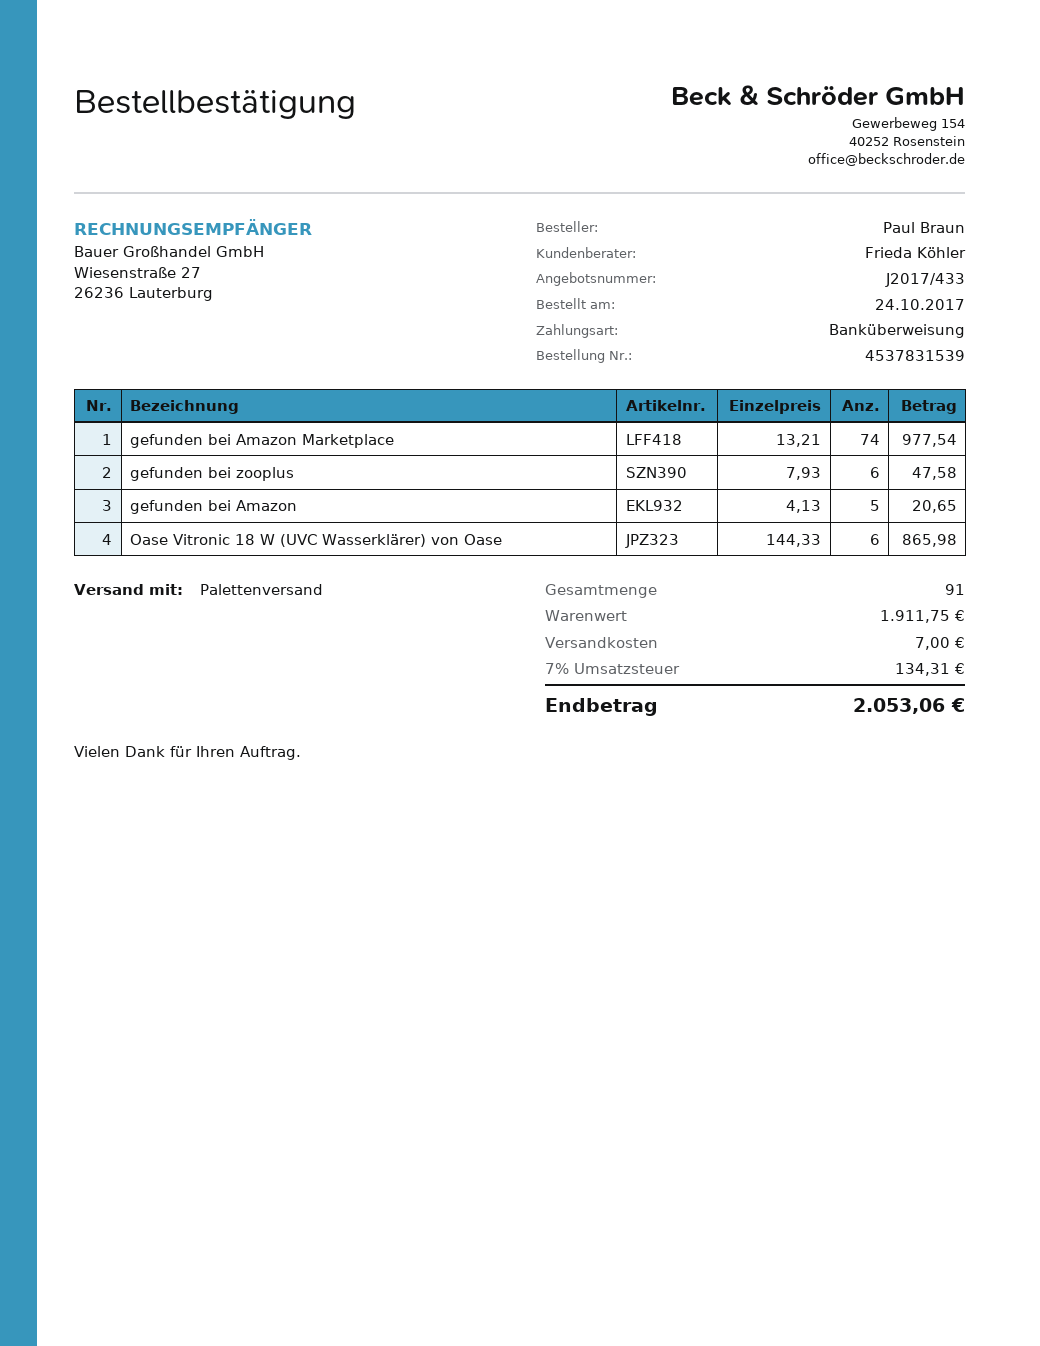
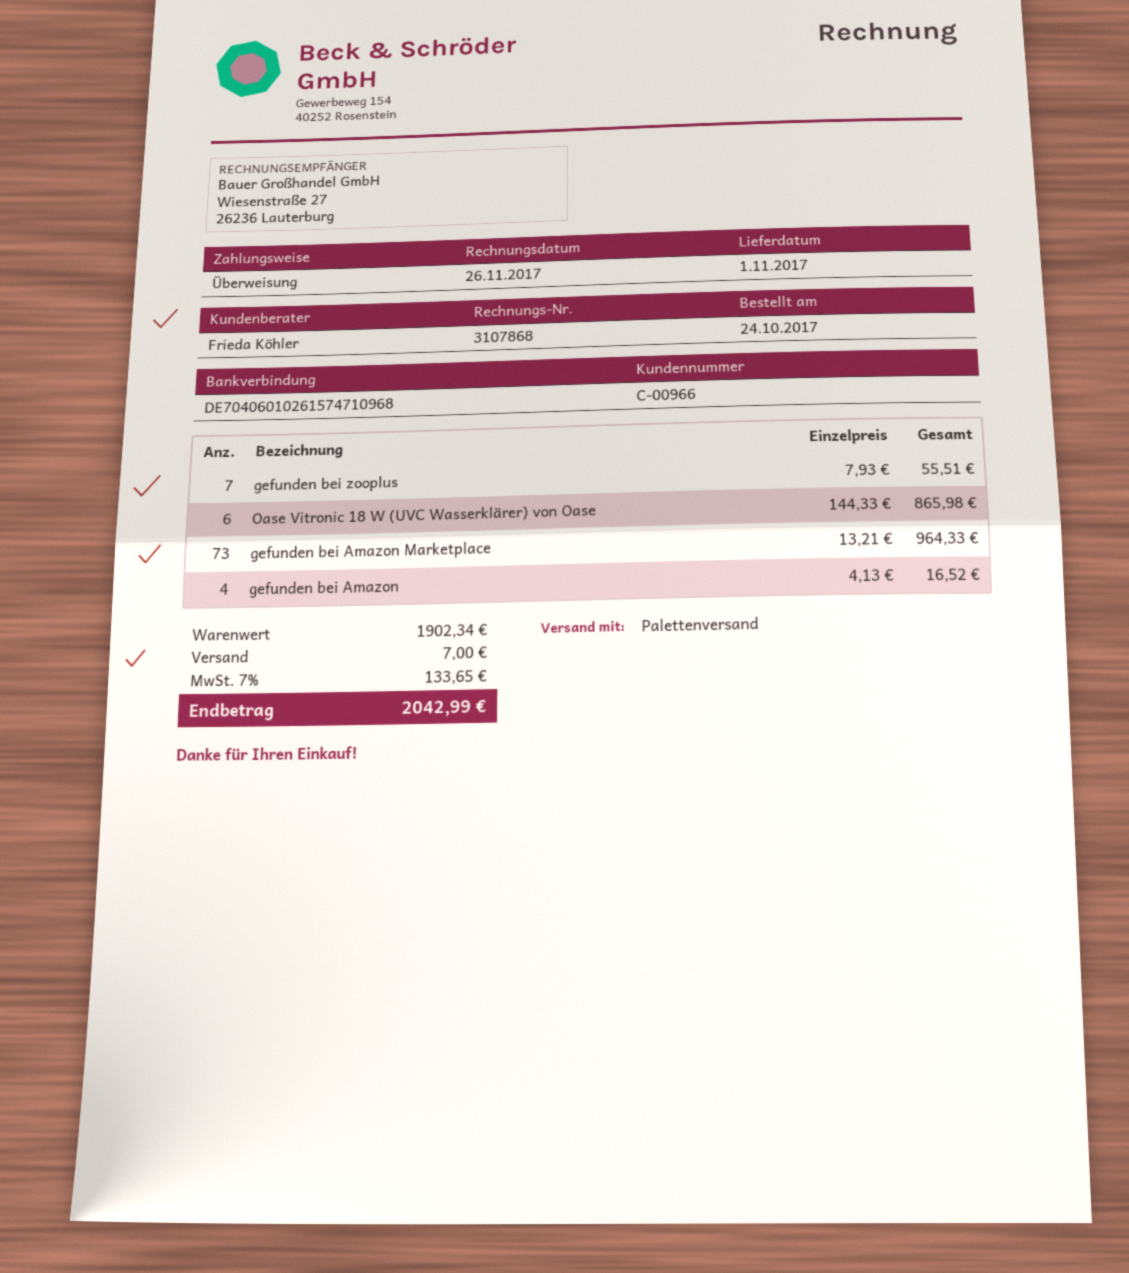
gefunden bei Amazon Marketplace: 74 x 13.21 = 977.54 -> 73 x 13.21 = 964.33
gefunden bei zooplus: 6 x 7.93 = 47.58 -> 7 x 7.93 = 55.51
gefunden bei Amazon: 5 x 4.13 = 20.65 -> 4 x 4.13 = 16.52
subtotal: 1911.75 -> 1902.34
tax: 7% = 134.31 -> 7% = 133.65
total: 2053.06 -> 2042.99

